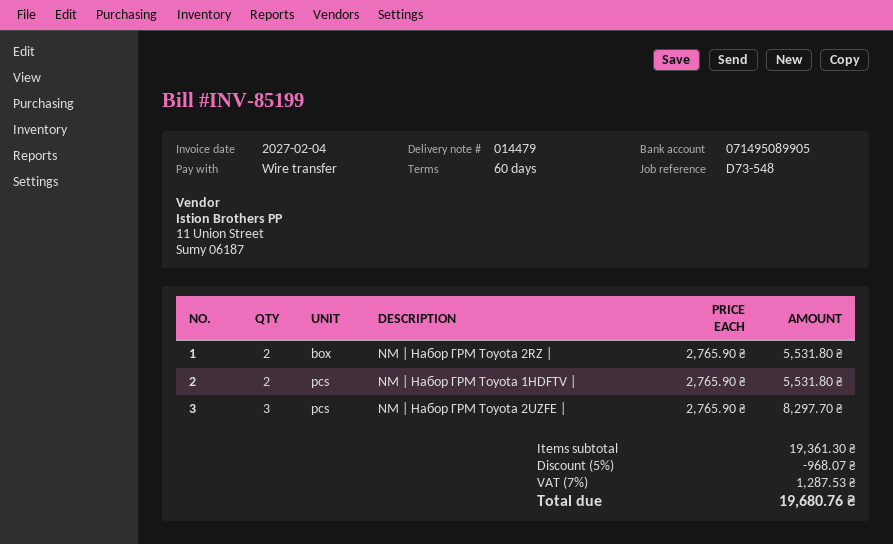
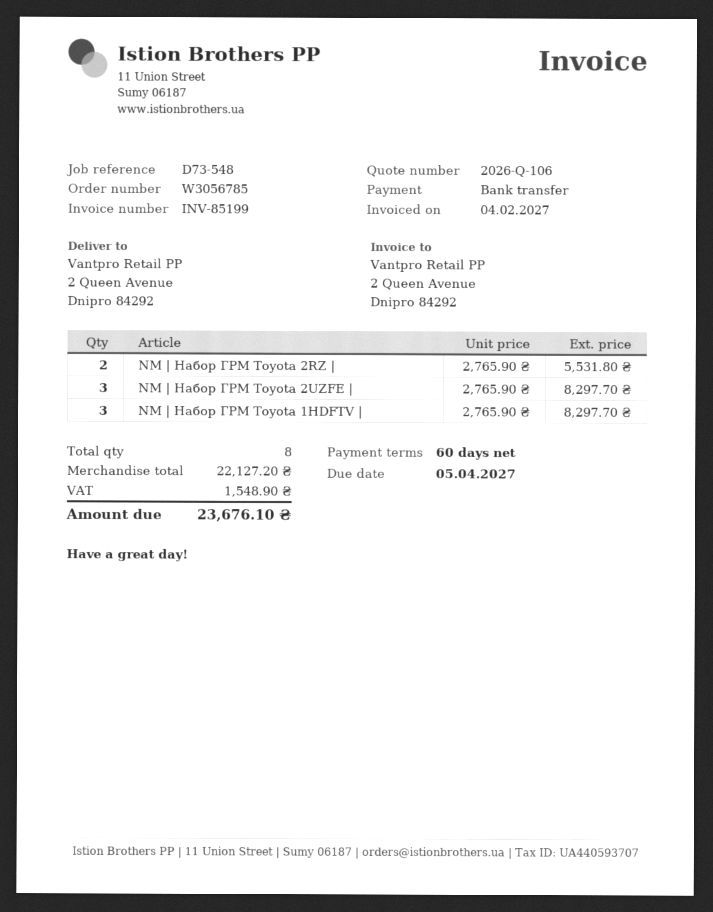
NM | Набор ГРМ Toyota 1HDFTV |: 2 x 2765.90 = 5531.80 -> 3 x 2765.90 = 8297.70
subtotal: 19361.30 -> 22127.20
discount: 5% = 968.07 -> none
tax: 1287.53 -> 1548.90
total: 19680.76 -> 23676.10

